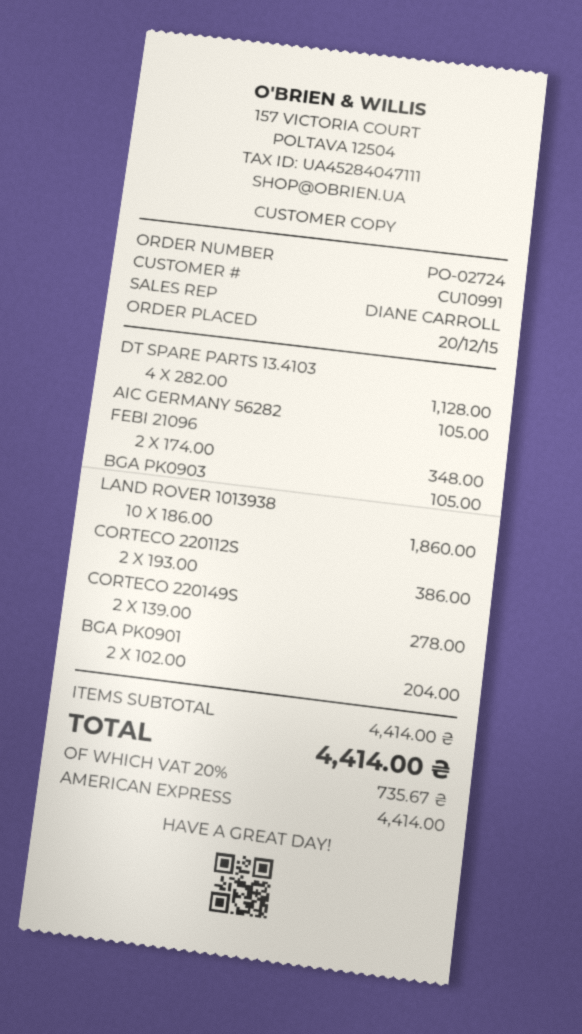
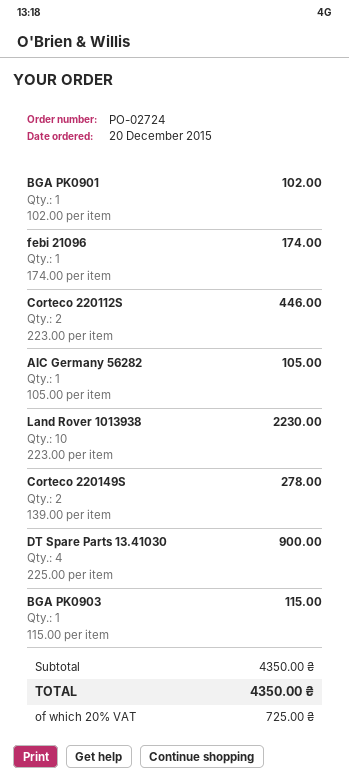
DT SPARE PARTS 13.4103: 4 x 282.00 = 1128.00 -> 4 x 225.00 = 900.00
FEBI 21096: 2 x 174.00 = 348.00 -> 1 x 174.00 = 174.00
BGA PK0903: 1 x 105.00 = 105.00 -> 1 x 115.00 = 115.00
LAND ROVER 1013938: 10 x 186.00 = 1860.00 -> 10 x 223.00 = 2230.00
CORTECO 220112S: 2 x 193.00 = 386.00 -> 2 x 223.00 = 446.00
BGA PK0901: 2 x 102.00 = 204.00 -> 1 x 102.00 = 102.00
subtotal: 4414.00 -> 4350.00
tax: 20% = 735.67 -> 20% = 725.00
total: 4414.00 -> 4350.00

